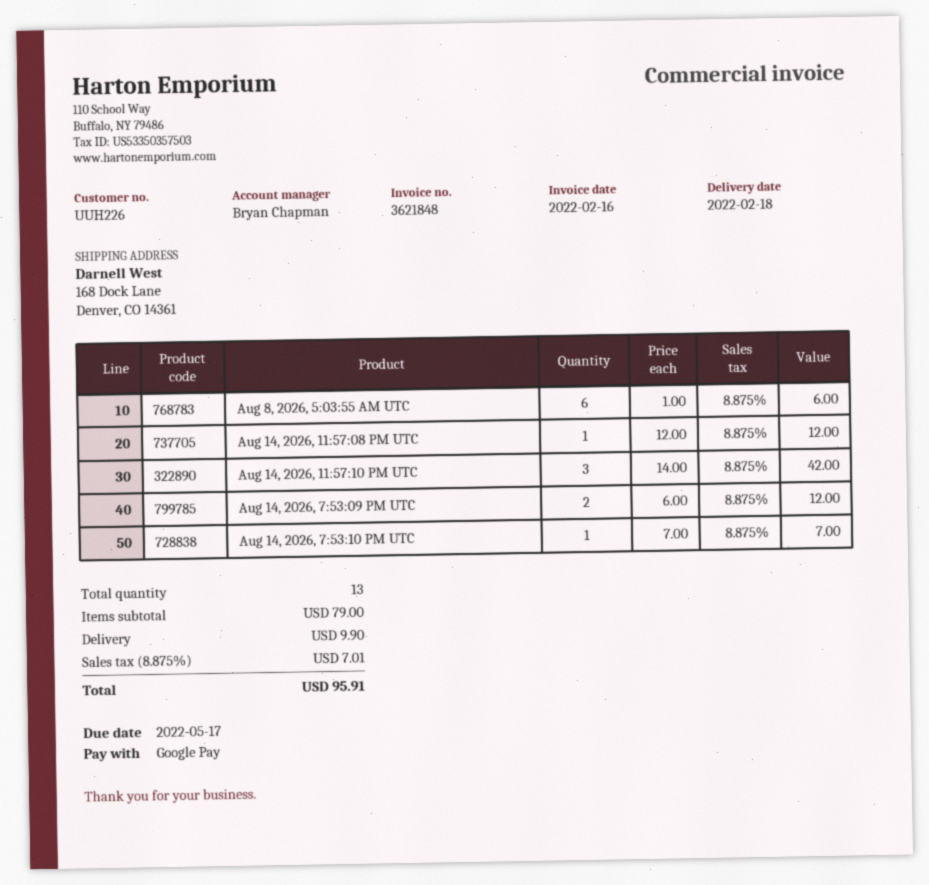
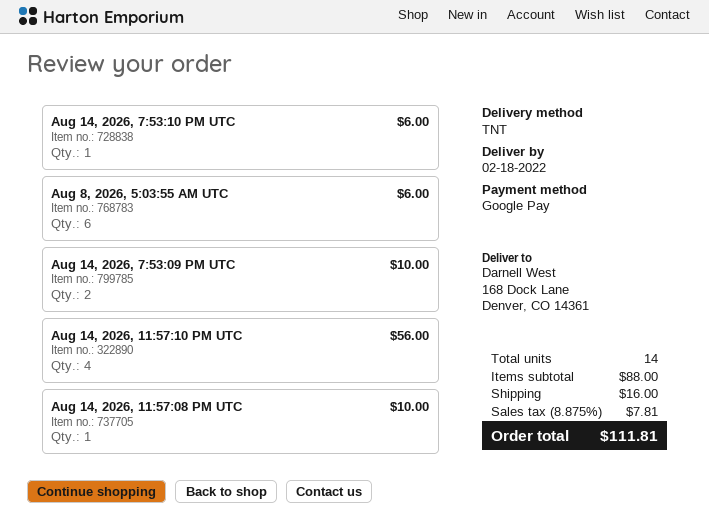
Aug 14, 2026, 11:57:08 PM UTC: 1 for 12.00 -> 1 for 10.00
Aug 14, 2026, 11:57:10 PM UTC: 3 for 42.00 -> 4 for 56.00
Aug 14, 2026, 7:53:09 PM UTC: 2 for 12.00 -> 2 for 10.00
Aug 14, 2026, 7:53:10 PM UTC: 1 for 7.00 -> 1 for 6.00
total quantity: 13 -> 14
subtotal: 79.00 -> 88.00
shipping: 9.90 -> 16.00
tax: 8.875% = 7.01 -> 8.875% = 7.81
total: 95.91 -> 111.81

